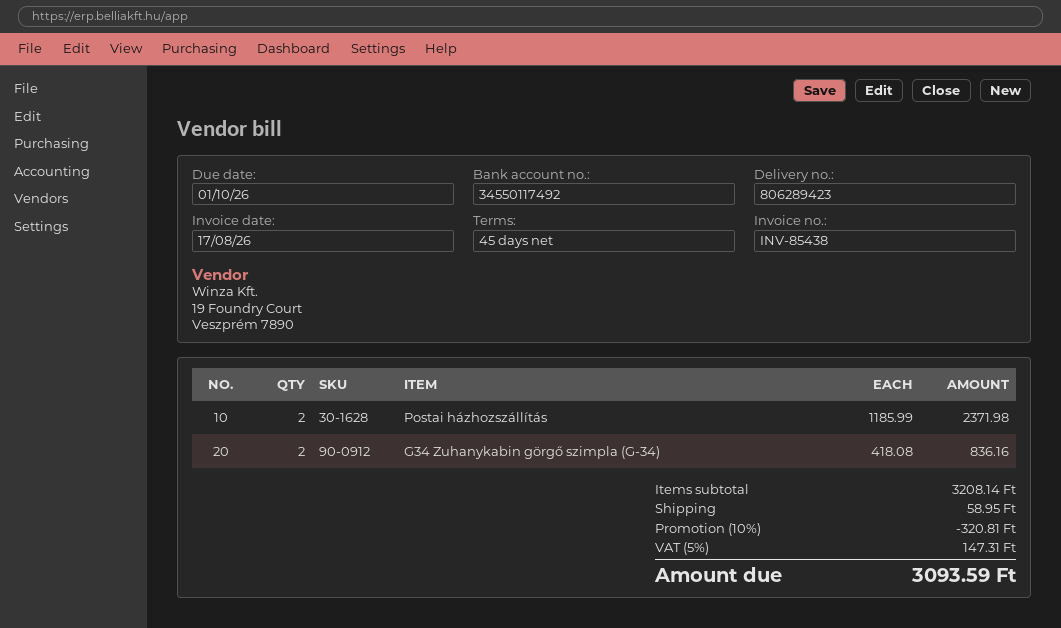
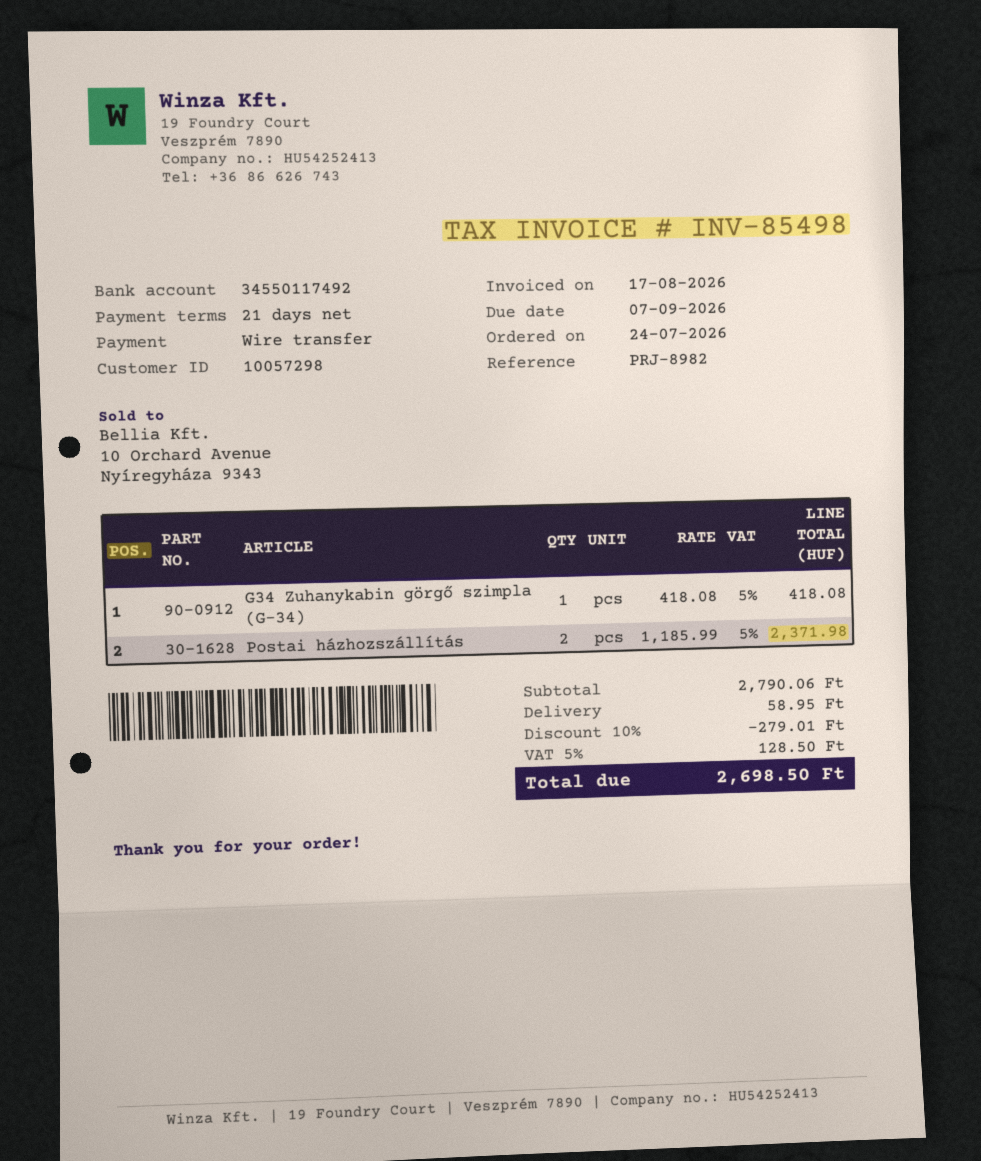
invoice number: INV-85438 -> INV-85498
payment terms: 45 days -> 21 days
due date: 2026-10-01 -> 2026-09-07
G34 Zuhanykabin görgő szimpla (G-34): 2 x 418.08 = 836.16 -> 1 x 418.08 = 418.08
subtotal: 3208.14 -> 2790.06
discount: 10% = 320.81 -> 10% = 279.01
tax: 5% = 147.31 -> 5% = 128.50
total: 3093.59 -> 2698.50

